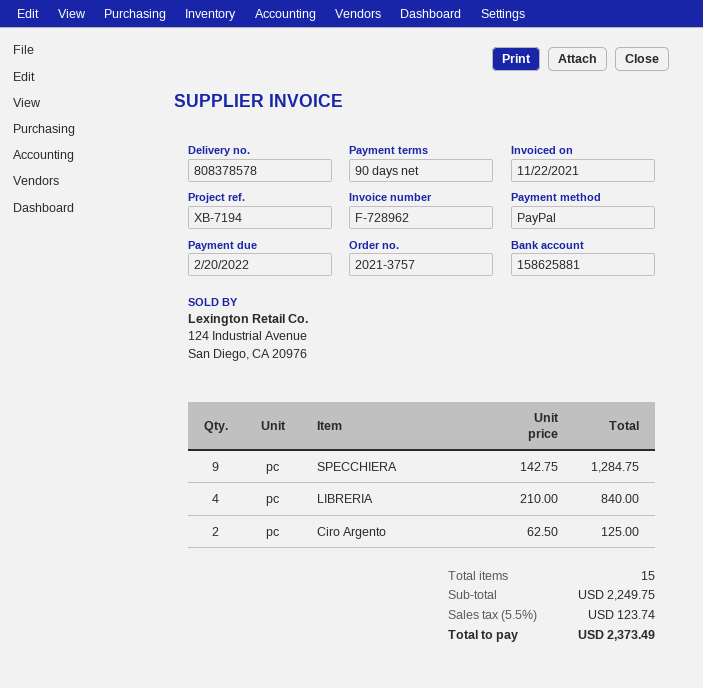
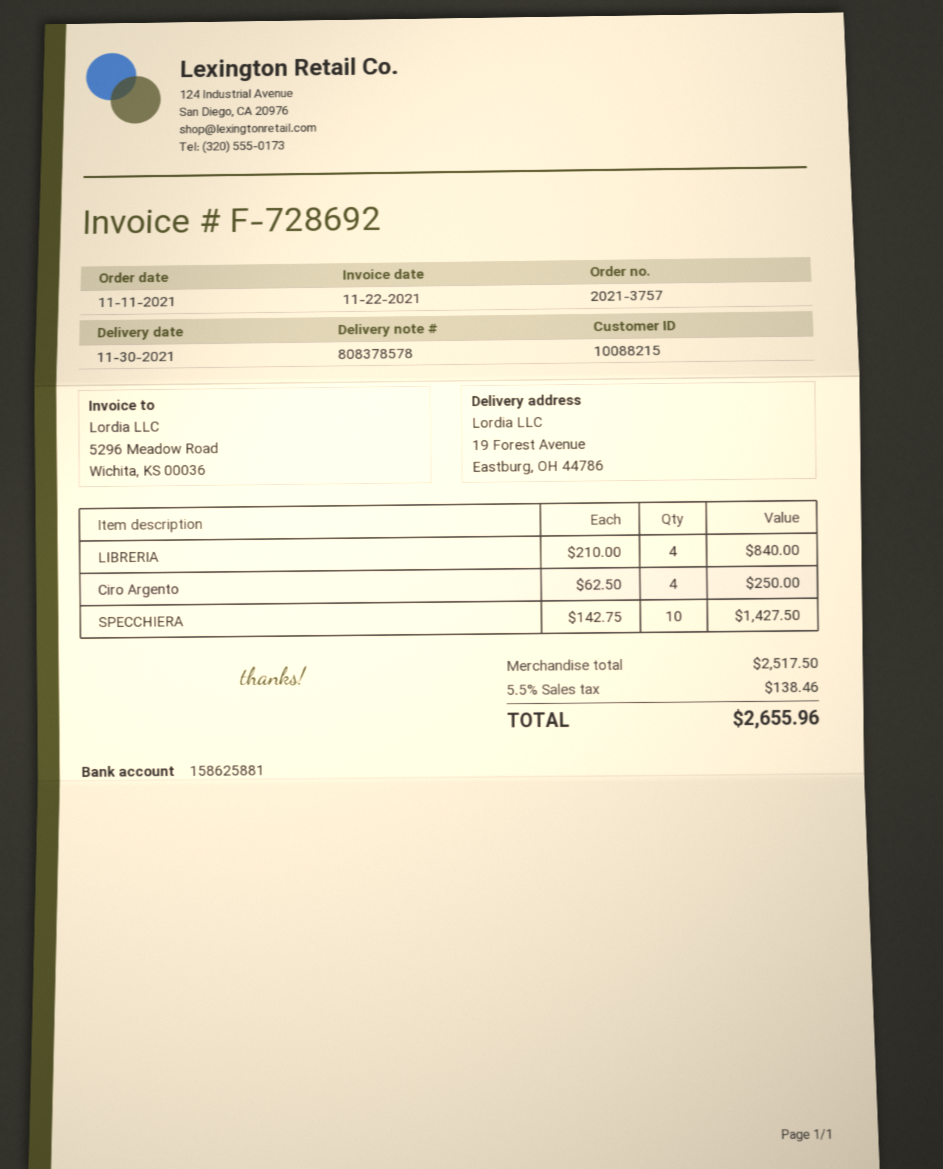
invoice number: F-728962 -> F-728692
SPECCHIERA: 9 x 142.75 = 1284.75 -> 10 x 142.75 = 1427.50
Ciro Argento: 2 x 62.50 = 125.00 -> 4 x 62.50 = 250.00
subtotal: 2249.75 -> 2517.50
tax: 5.5% = 123.74 -> 5.5% = 138.46
total: 2373.49 -> 2655.96

